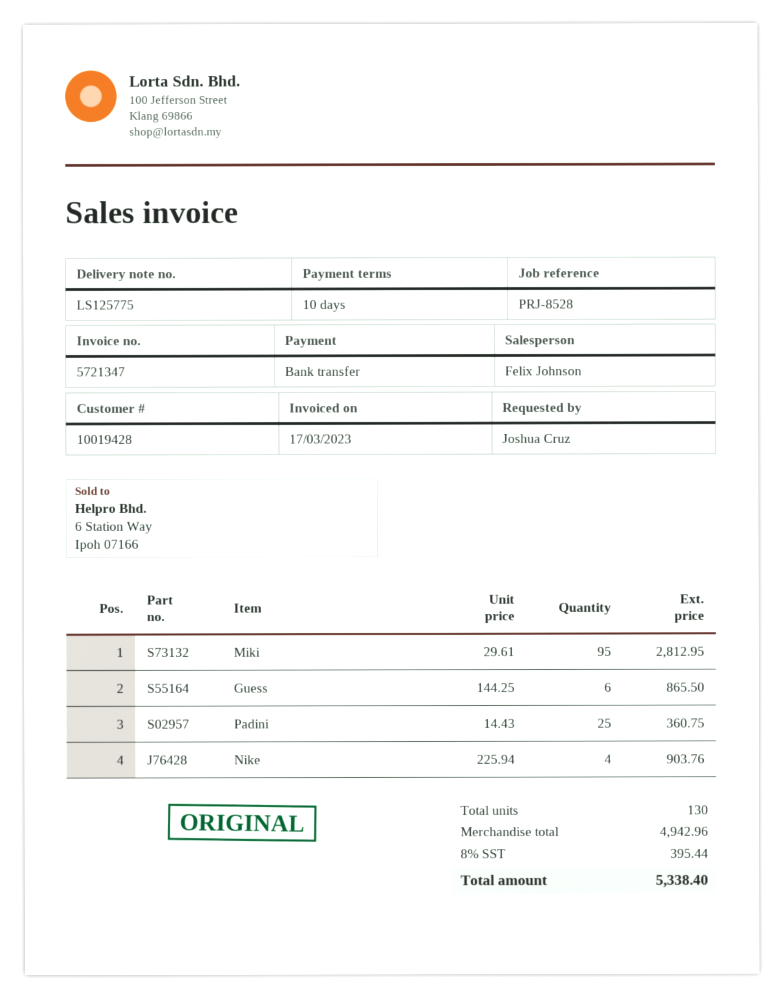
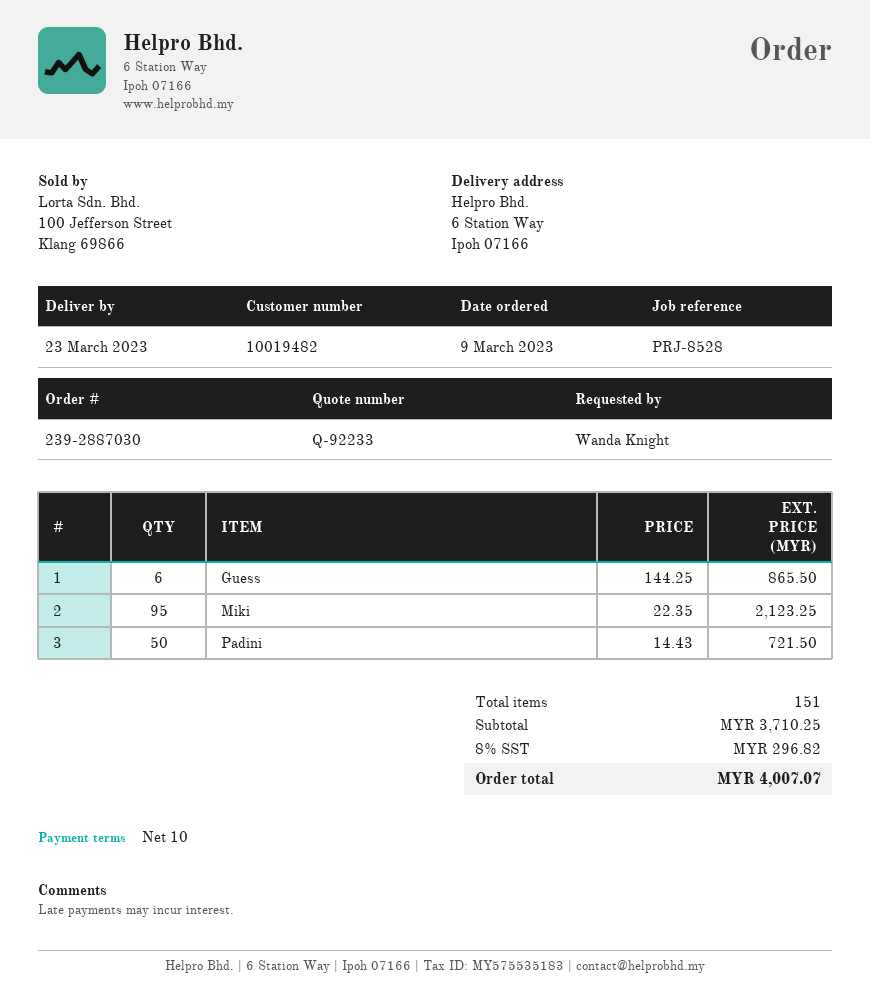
customer number: 10019428 -> 10019482
ordered by: Joshua Cruz -> Wanda Knight
Miki: 95 x 29.61 = 2812.95 -> 95 x 22.35 = 2123.25
Padini: 25 x 14.43 = 360.75 -> 50 x 14.43 = 721.50
Nike: 4 x 225.94 = 903.76 -> none
total quantity: 130 -> 151
subtotal: 4942.96 -> 3710.25
tax: 8% = 395.44 -> 8% = 296.82
total: 5338.40 -> 4007.07

